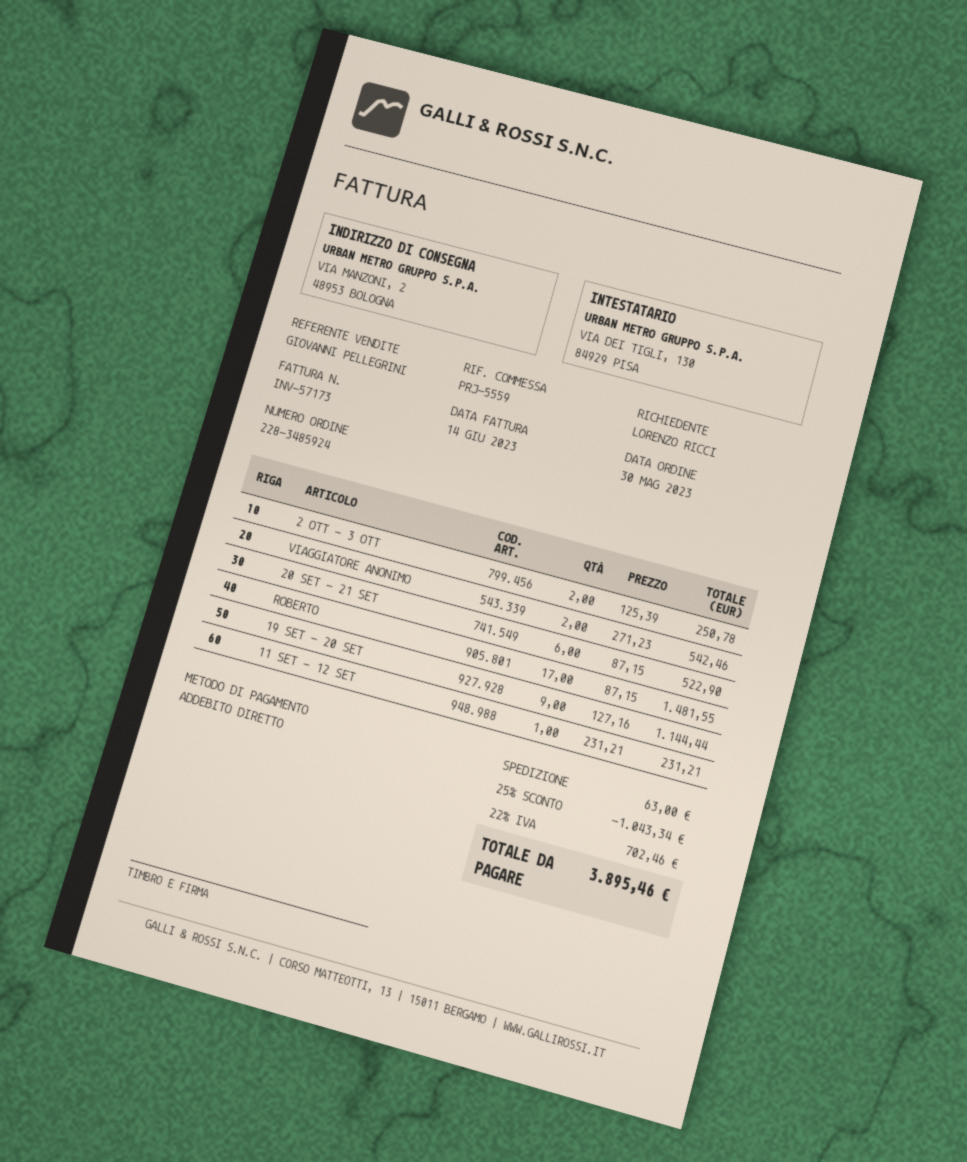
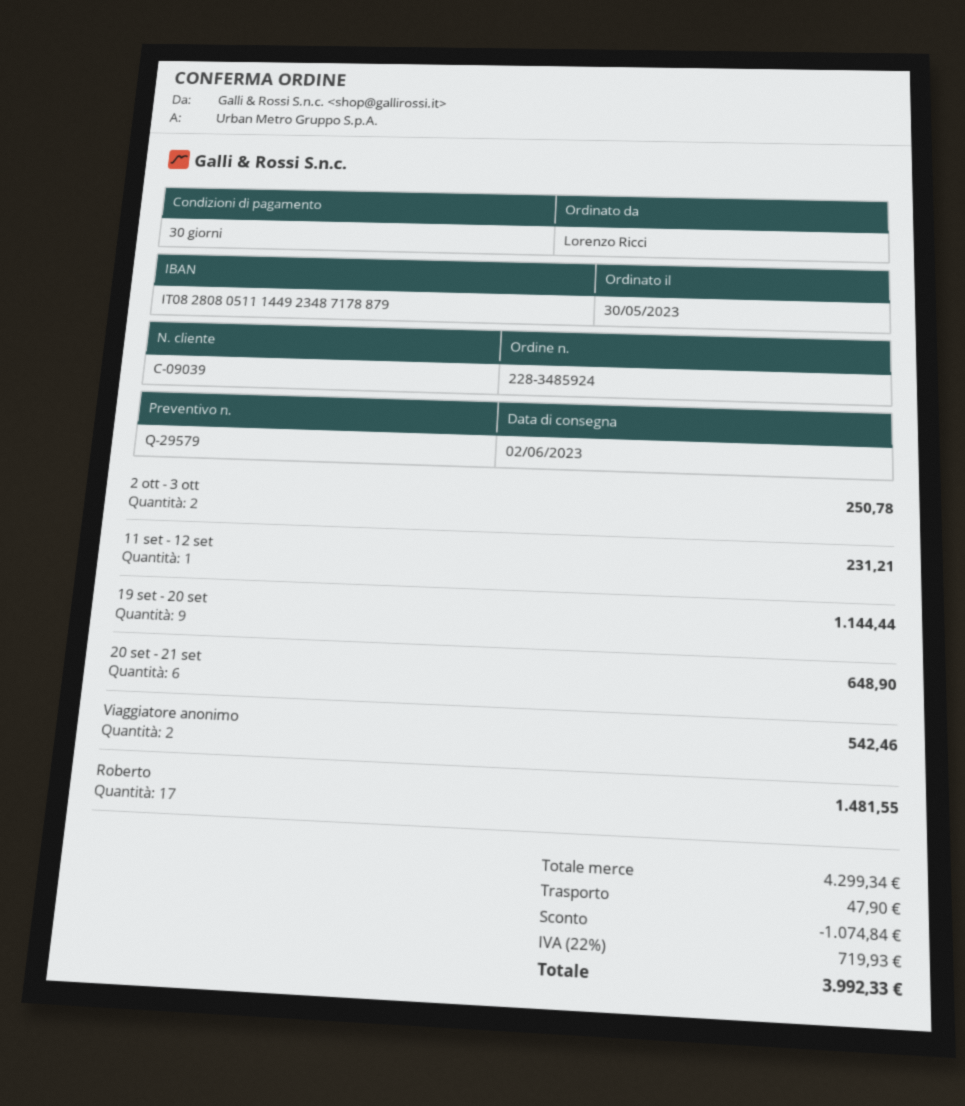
20 SET - 21 SET: 6 for 522.90 -> 6 for 648.90
discount: 1043.34 -> 1074.84
shipping: 63.00 -> 47.90
tax: 22% = 702.46 -> 22% = 719.93
total: 3895.46 -> 3992.33

